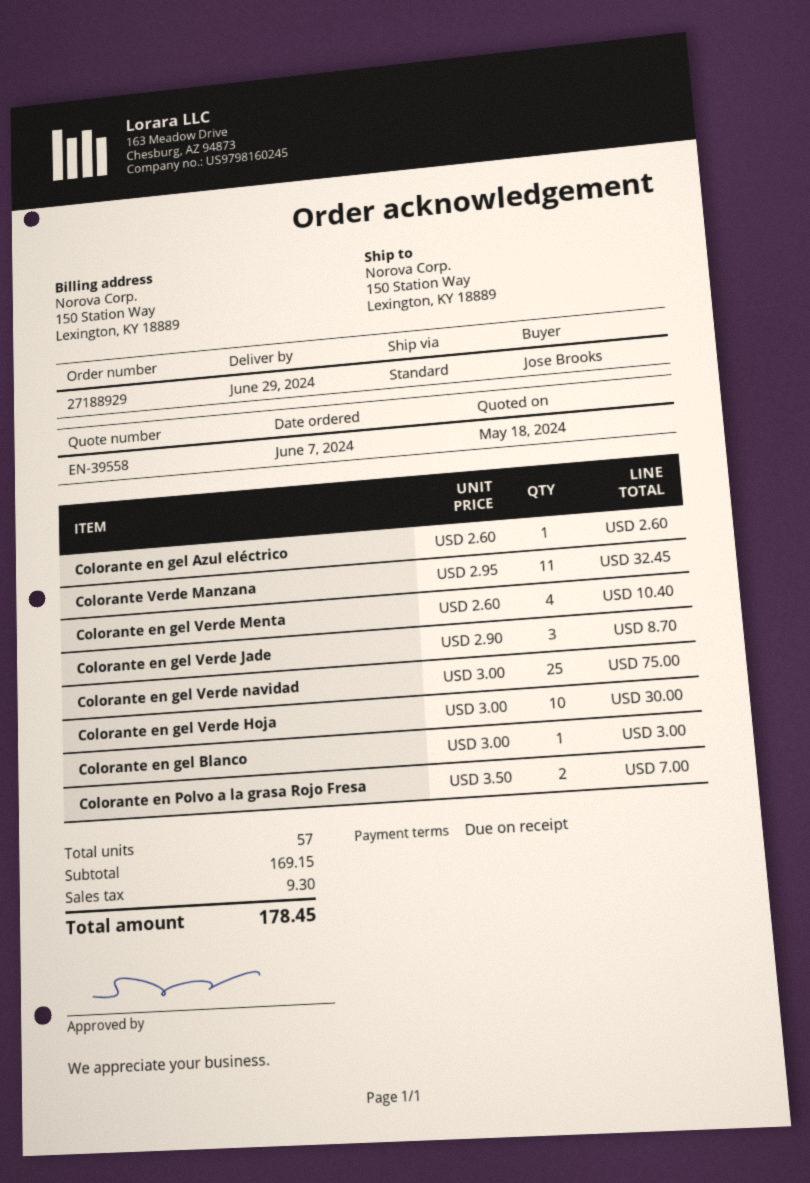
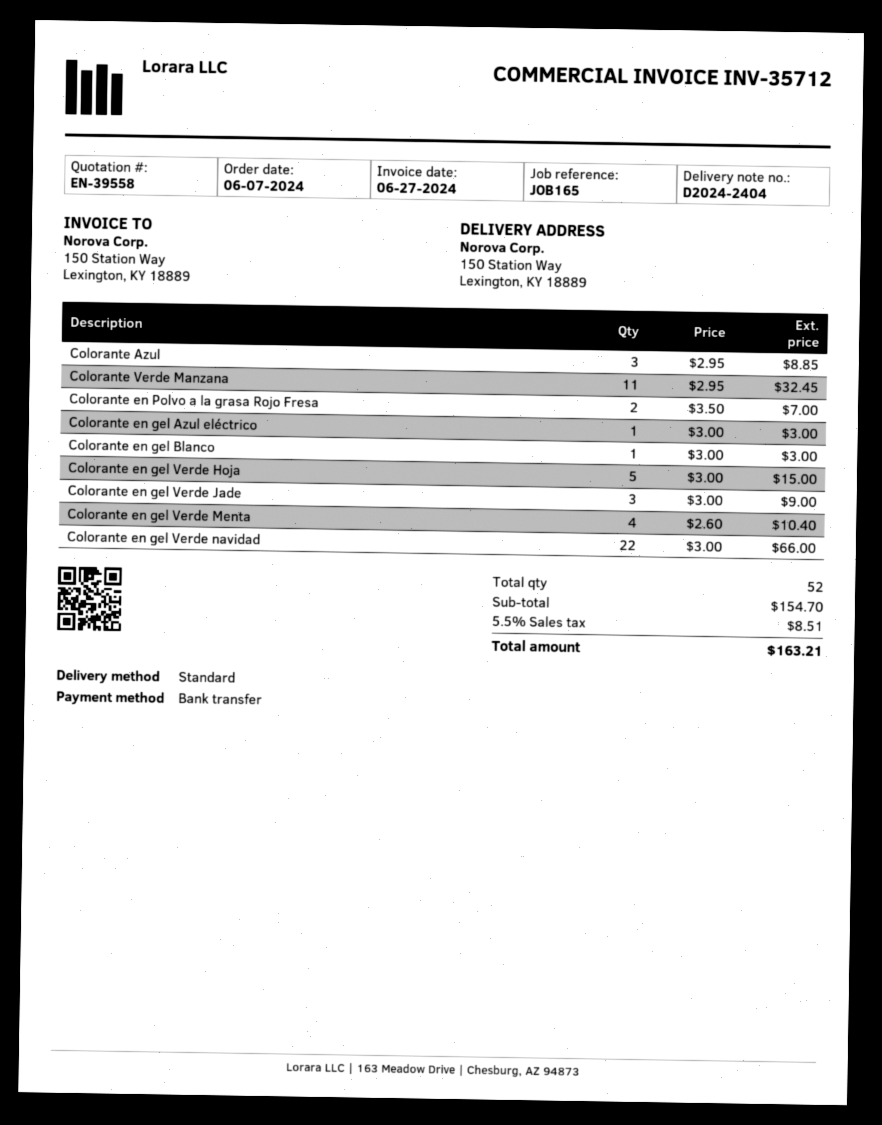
Colorante en gel Azul eléctrico: 1 x 2.60 = 2.60 -> 1 x 3.00 = 3.00
Colorante en gel Verde Jade: 3 x 2.90 = 8.70 -> 3 x 3.00 = 9.00
Colorante en gel Verde navidad: 25 x 3.00 = 75.00 -> 22 x 3.00 = 66.00
Colorante en gel Verde Hoja: 10 x 3.00 = 30.00 -> 5 x 3.00 = 15.00
Colorante Azul: none -> 3 x 2.95 = 8.85
total quantity: 57 -> 52
subtotal: 169.15 -> 154.70
tax: 9.30 -> 8.51
total: 178.45 -> 163.21

